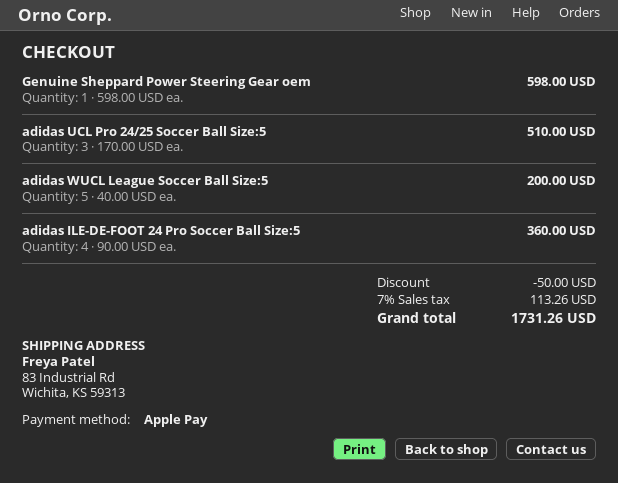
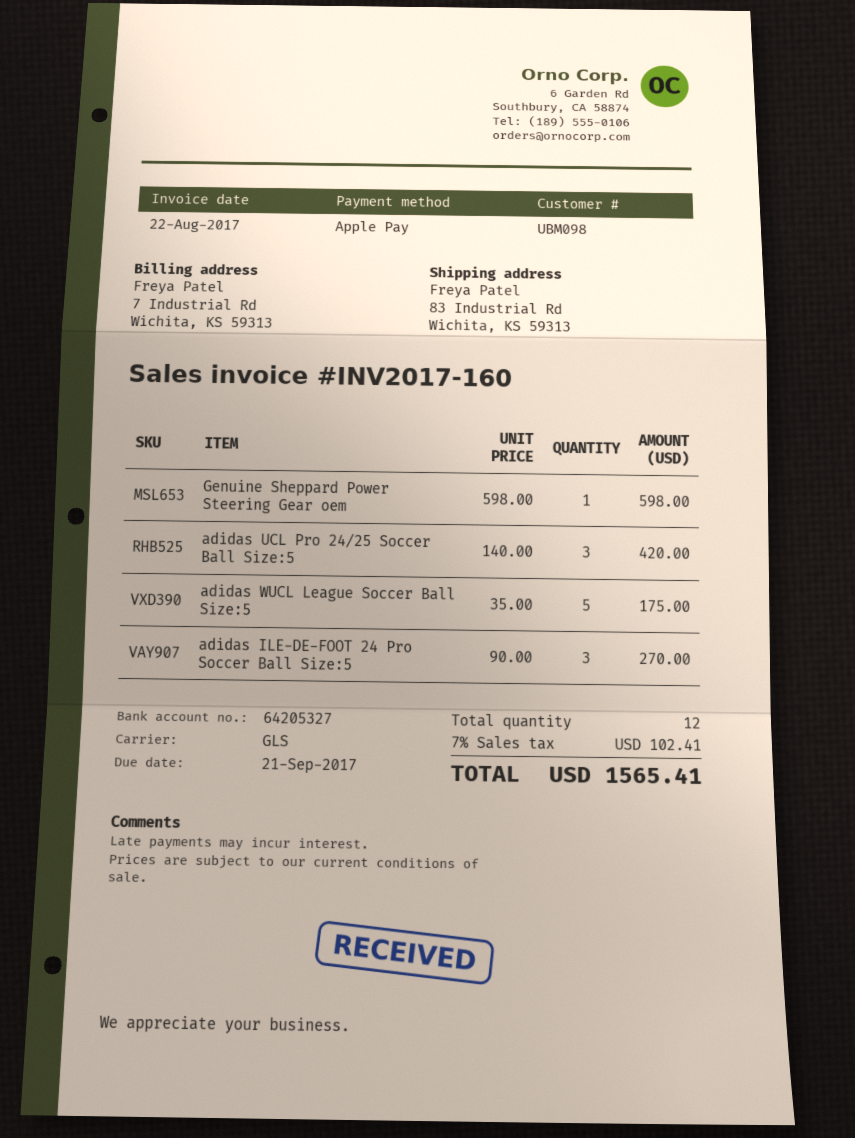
adidas UCL Pro 24/25 Soccer Ball Size:5: 3 x 170.00 = 510.00 -> 3 x 140.00 = 420.00
adidas WUCL League Soccer Ball Size:5: 5 x 40.00 = 200.00 -> 5 x 35.00 = 175.00
adidas ILE-DE-FOOT 24 Pro Soccer Ball Size:5: 4 x 90.00 = 360.00 -> 3 x 90.00 = 270.00
discount: 50.00 -> none
tax: 7% = 113.26 -> 7% = 102.41
total: 1731.26 -> 1565.41

